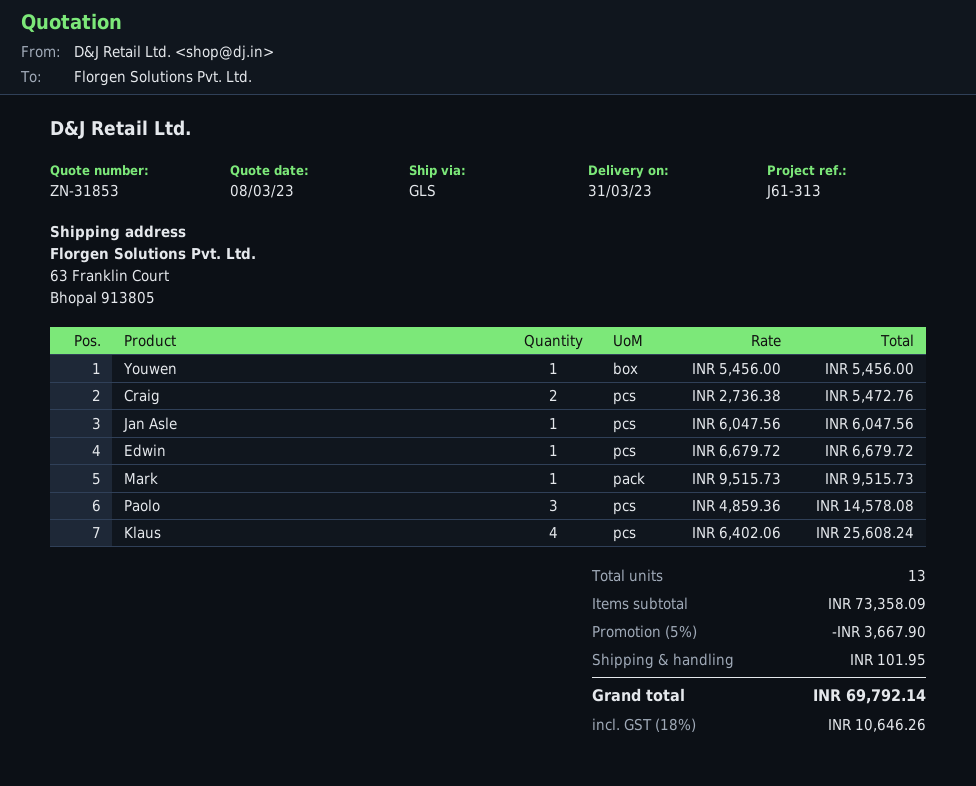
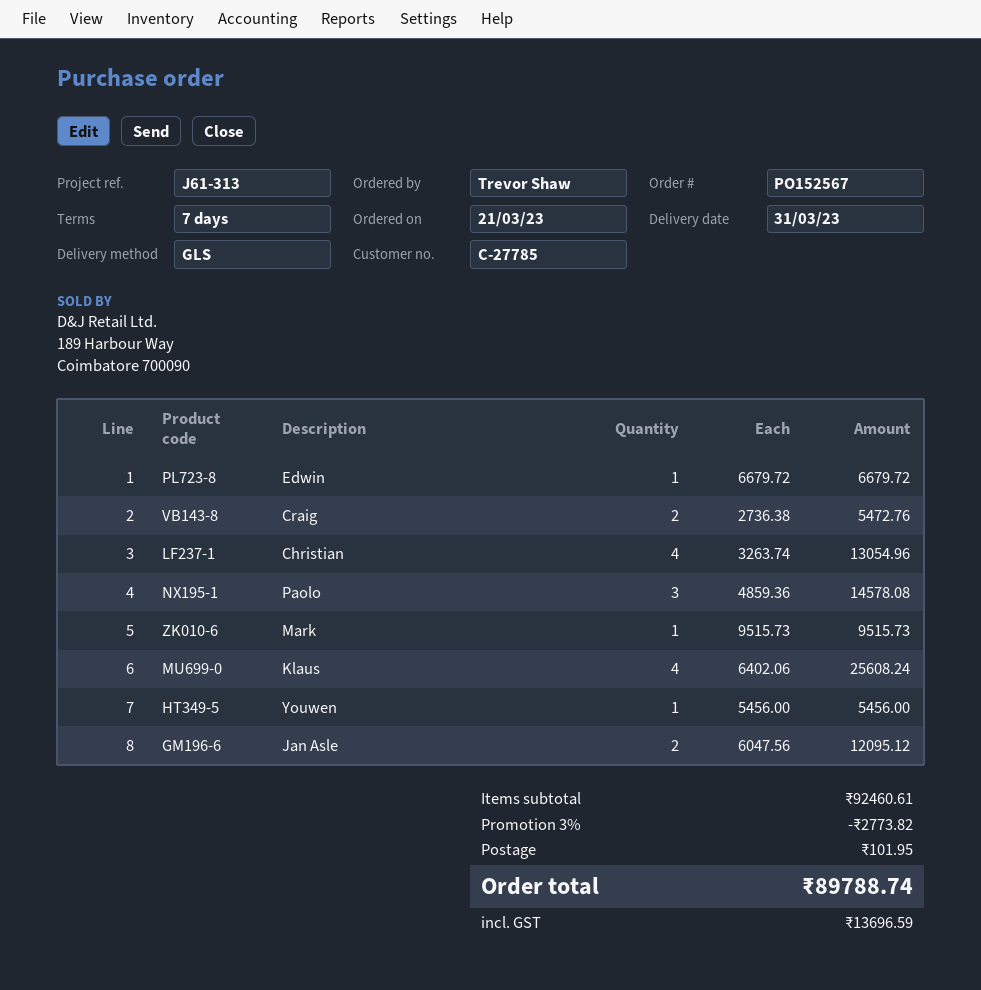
Jan Asle: 1 x 6047.56 = 6047.56 -> 2 x 6047.56 = 12095.12
Christian: none -> 4 x 3263.74 = 13054.96
subtotal: 73358.09 -> 92460.61
discount: 5% = 3667.90 -> 3% = 2773.82
tax: 10646.26 -> 13696.59
total: 69792.14 -> 89788.74

